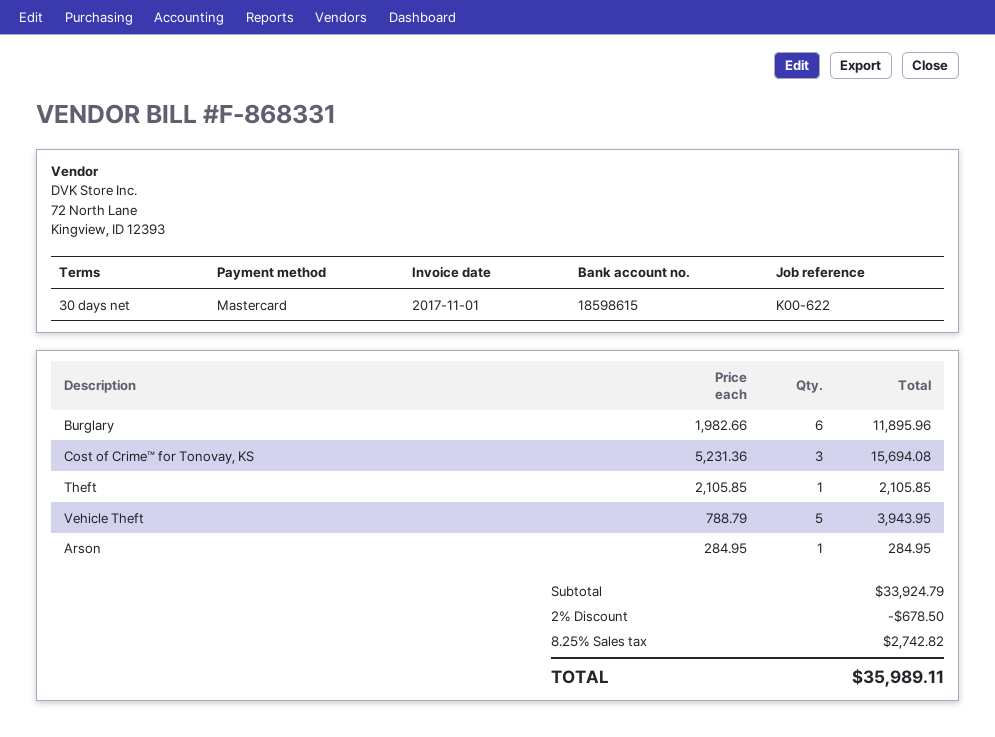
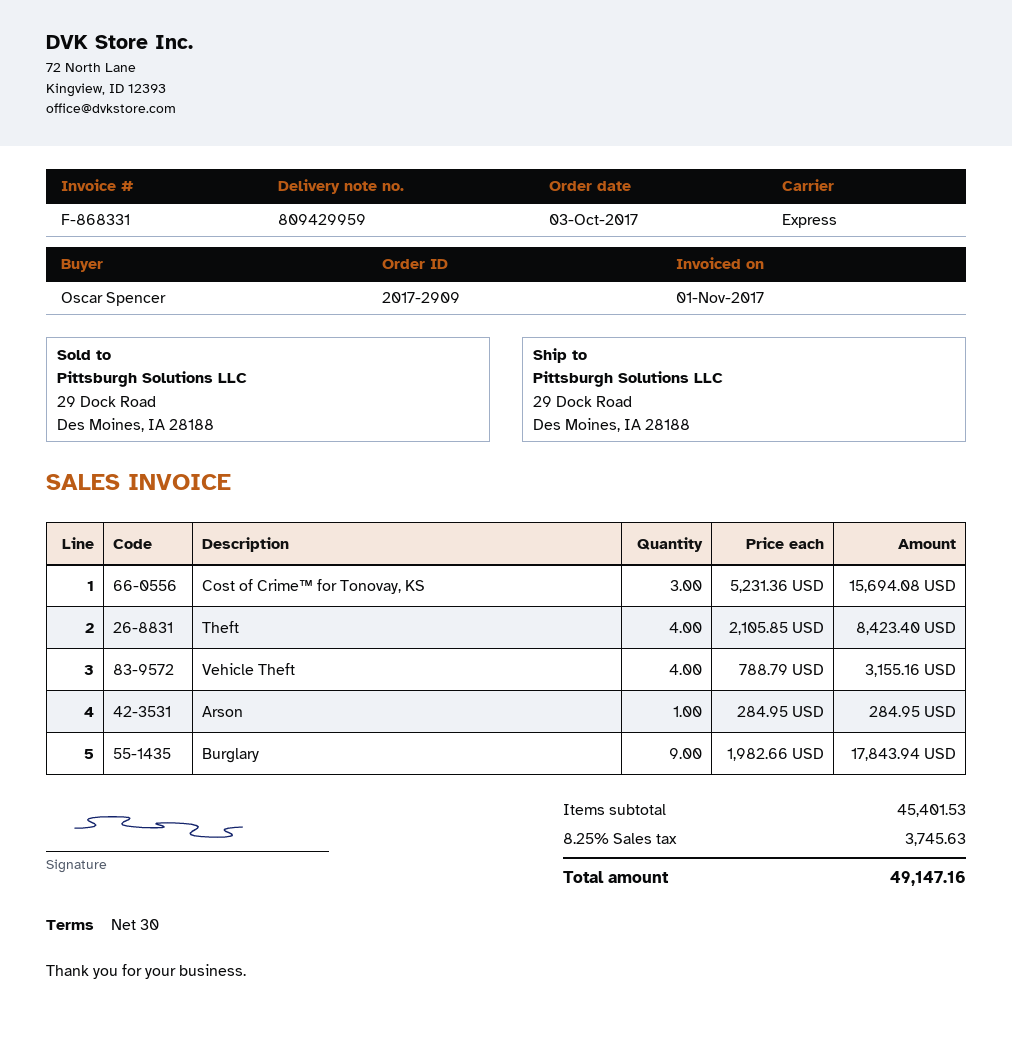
Burglary: 6 x 1982.66 = 11895.96 -> 9 x 1982.66 = 17843.94
Theft: 1 x 2105.85 = 2105.85 -> 4 x 2105.85 = 8423.40
Vehicle Theft: 5 x 788.79 = 3943.95 -> 4 x 788.79 = 3155.16
subtotal: 33924.79 -> 45401.53
discount: 2% = 678.50 -> none
tax: 8.25% = 2742.82 -> 8.25% = 3745.63
total: 35989.11 -> 49147.16

